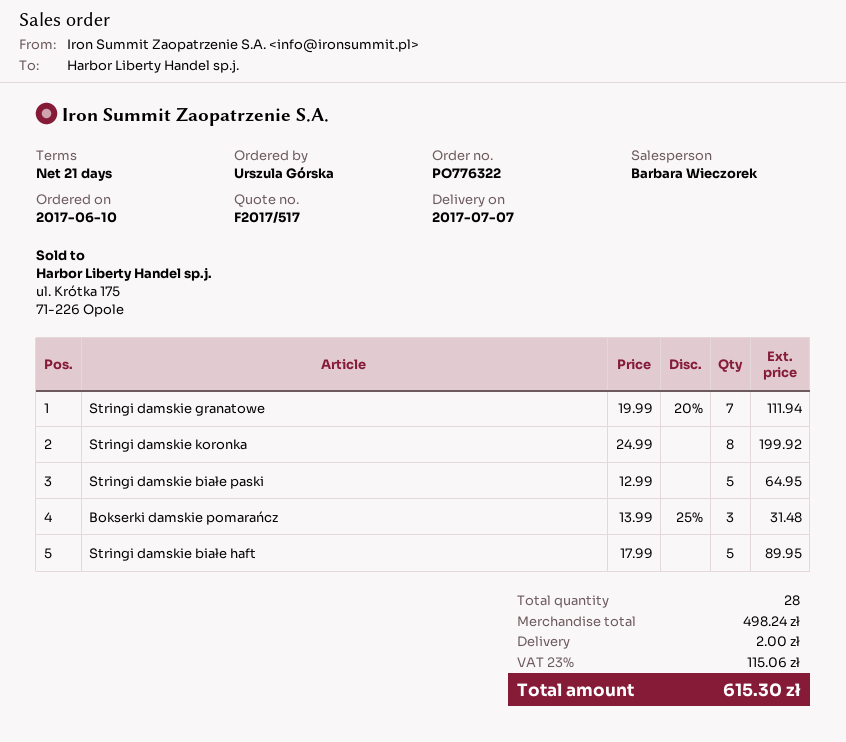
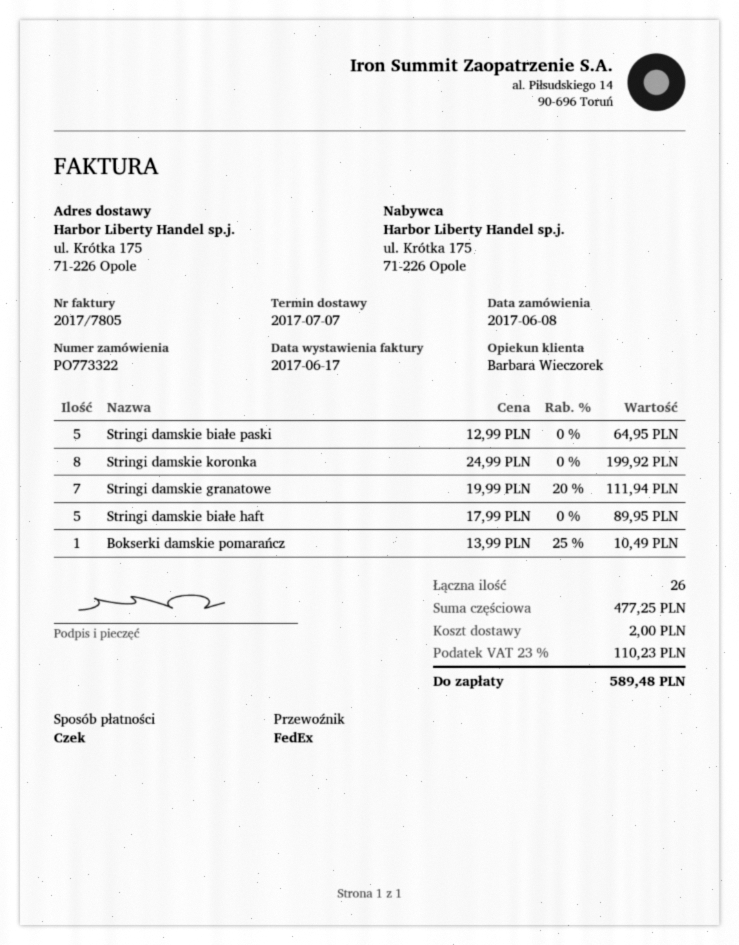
order number: PO776322 -> PO773322
order date: 2017-06-10 -> 2017-06-08
Bokserki damskie pomarańcz: 3 x 13.99 - 25% = 31.48 -> 1 x 13.99 - 25% = 10.49
total quantity: 28 -> 26
subtotal: 498.24 -> 477.25
tax: 23% = 115.06 -> 23% = 110.23
total: 615.30 -> 589.48

